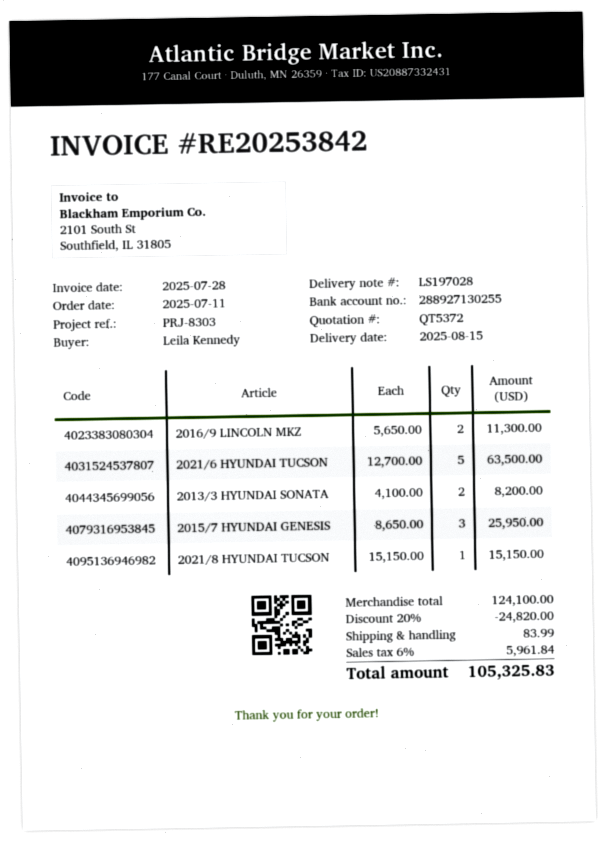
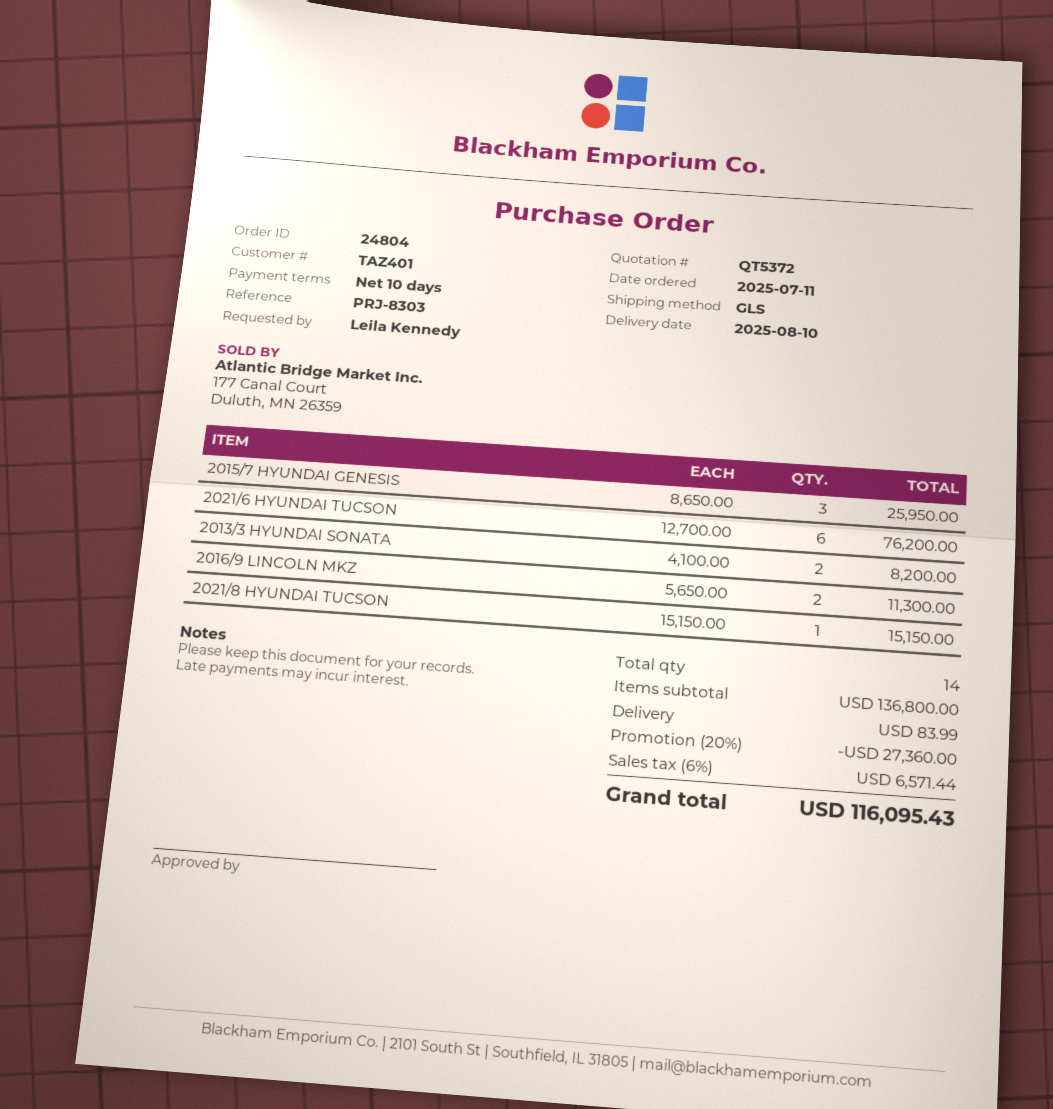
delivery date: 2025-08-15 -> 2025-08-10
2021/6 HYUNDAI TUCSON: 5 x 12700.00 = 63500.00 -> 6 x 12700.00 = 76200.00
subtotal: 124100.00 -> 136800.00
discount: 20% = 24820.00 -> 20% = 27360.00
tax: 6% = 5961.84 -> 6% = 6571.44
total: 105325.83 -> 116095.43

